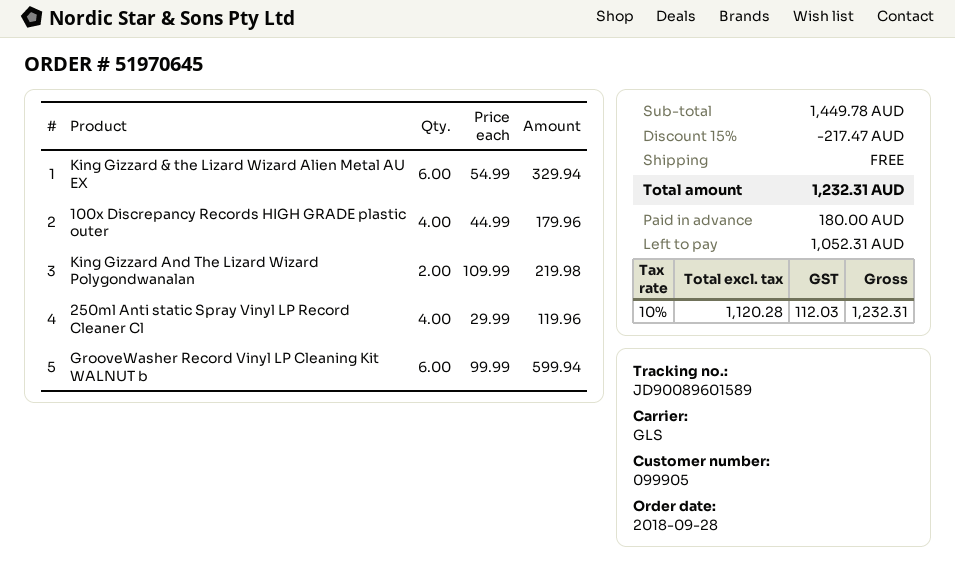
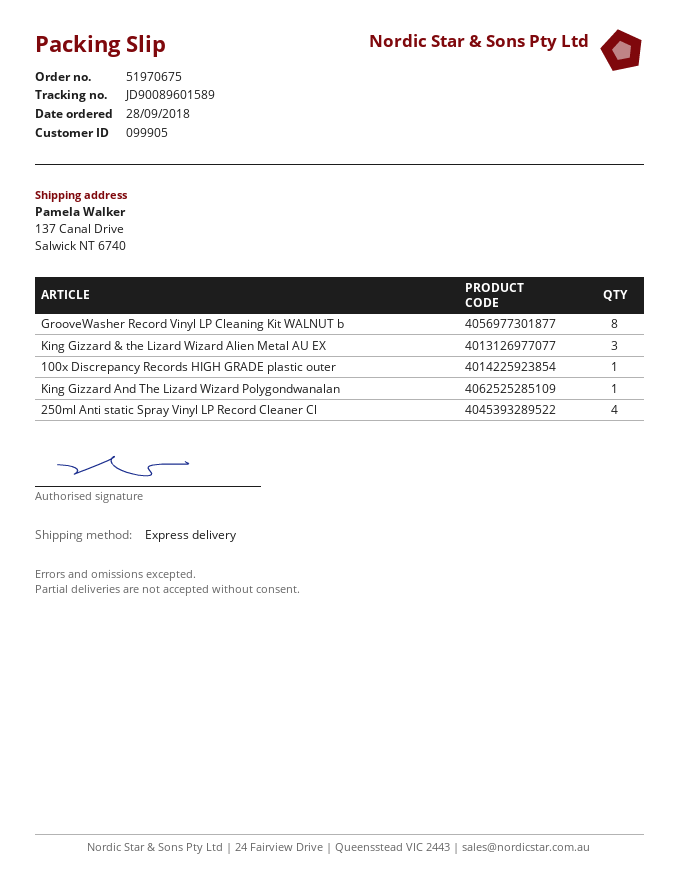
order number: 51970645 -> 51970675
shipping method: GLS -> express
King Gizzard & the Lizard Wizard Alien Metal AU EX: 6 -> 3
100x Discrepancy Records HIGH GRADE plastic outer: 4 -> 1
King Gizzard And The Lizard Wizard Polygondwanalan: 2 -> 1
GrooveWasher Record Vinyl LP Cleaning Kit WALNUT b: 6 -> 8

